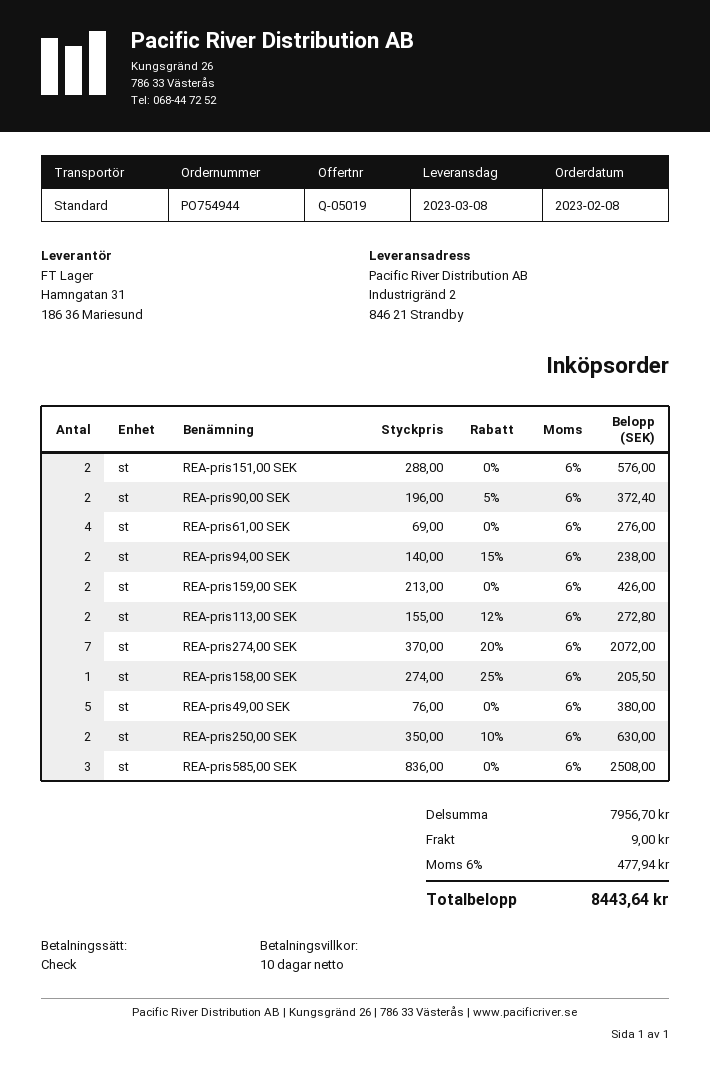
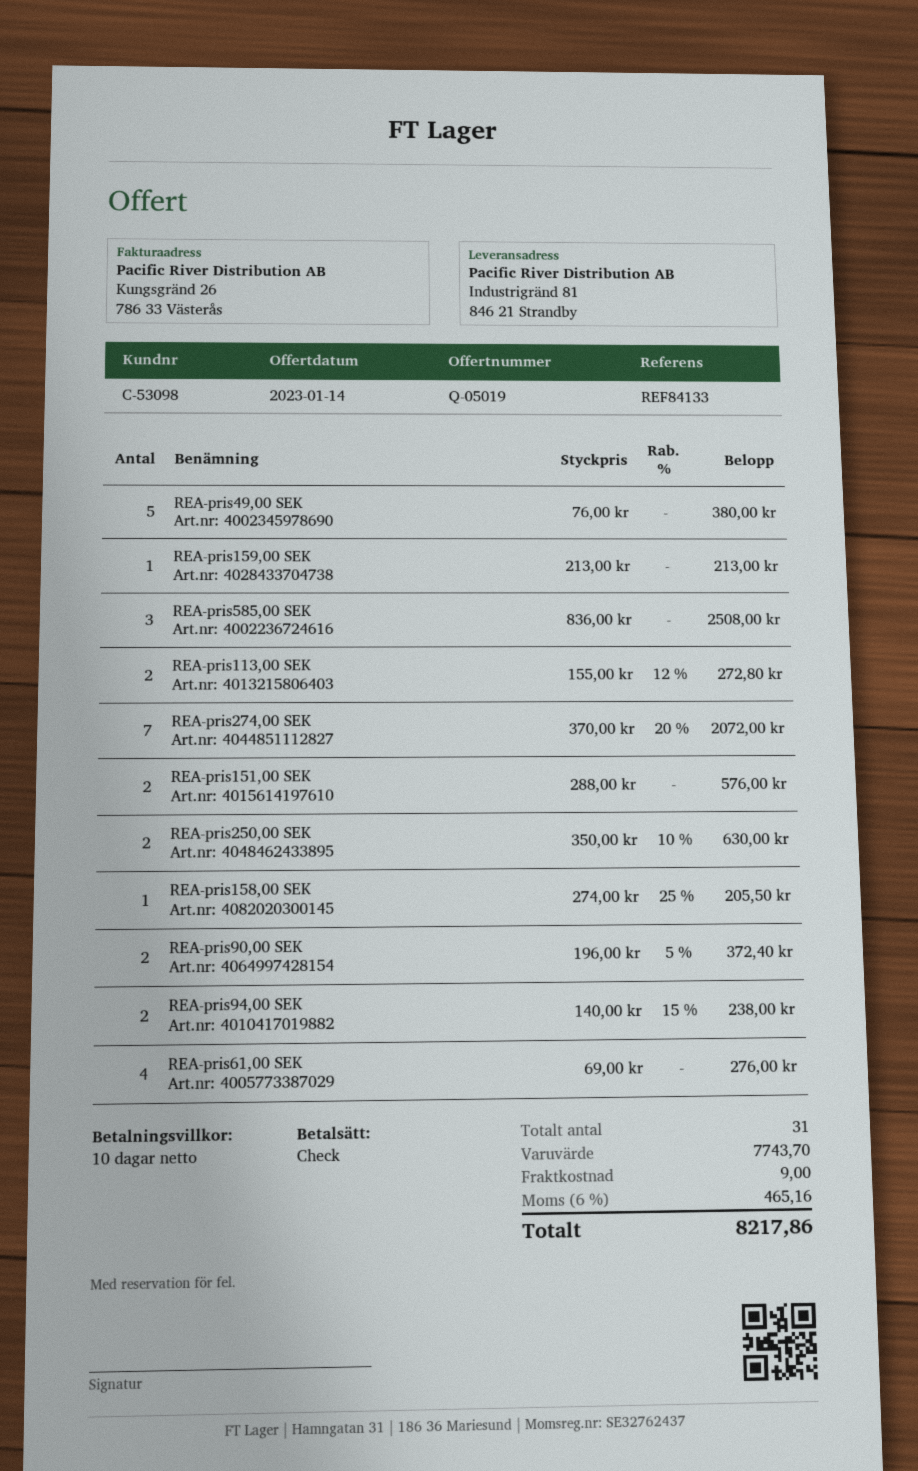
ship to: Industrigränd 2, 846 21 Strandby -> Industrigränd 81, 846 21 Strandby
REA-pris159,00 SEK: 2 x 213.00 = 426.00 -> 1 x 213.00 = 213.00
subtotal: 7956.70 -> 7743.70
tax: 6% = 477.94 -> 6% = 465.16
total: 8443.64 -> 8217.86

